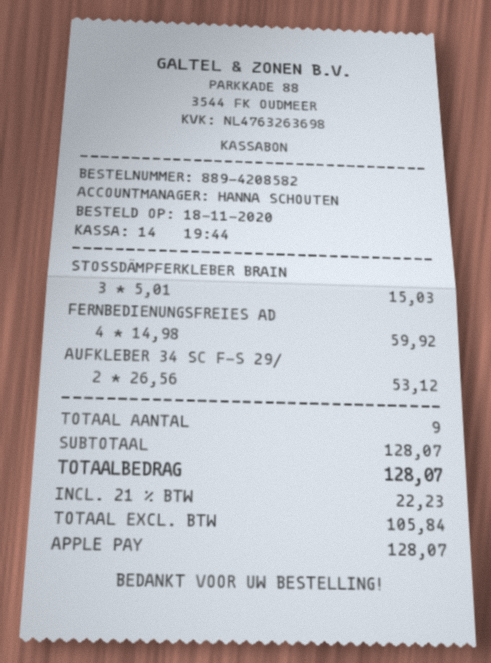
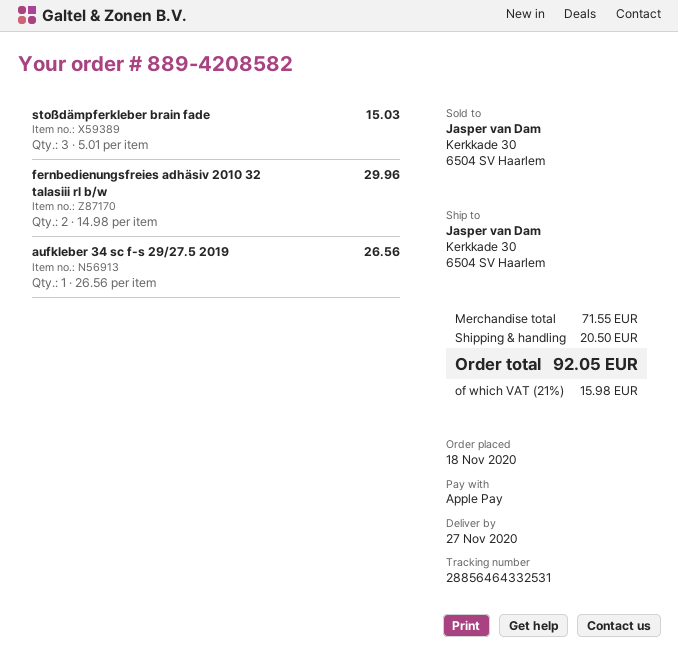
FERNBEDIENUNGSFREIES AD: 4 x 14.98 = 59.92 -> 2 x 14.98 = 29.96
AUFKLEBER 34 SC F-S 29/: 2 x 26.56 = 53.12 -> 1 x 26.56 = 26.56
subtotal: 128.07 -> 71.55
shipping: none -> 20.50
tax: 21% = 22.23 -> 21% = 15.98
total: 128.07 -> 92.05

